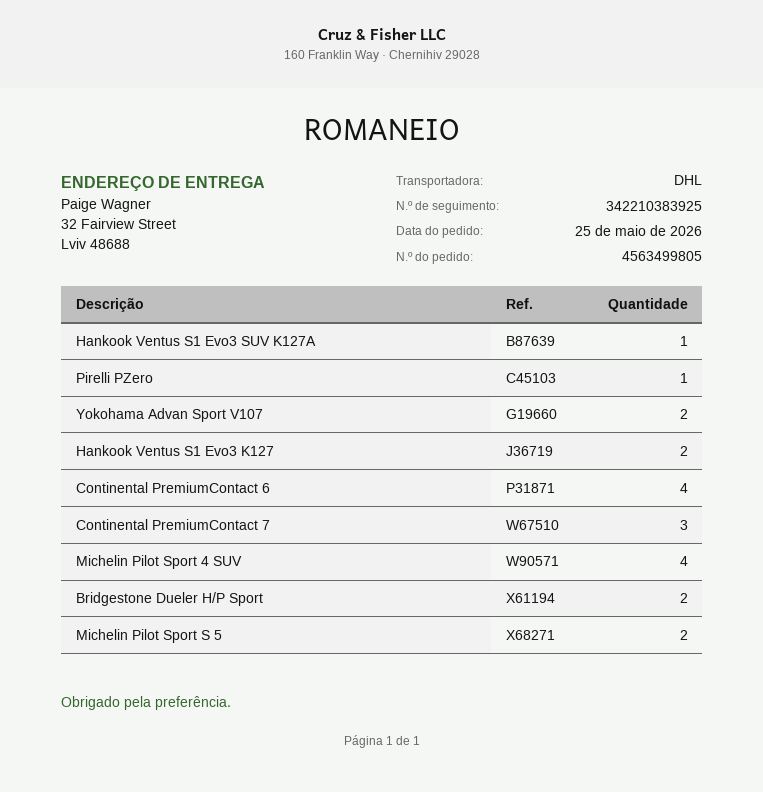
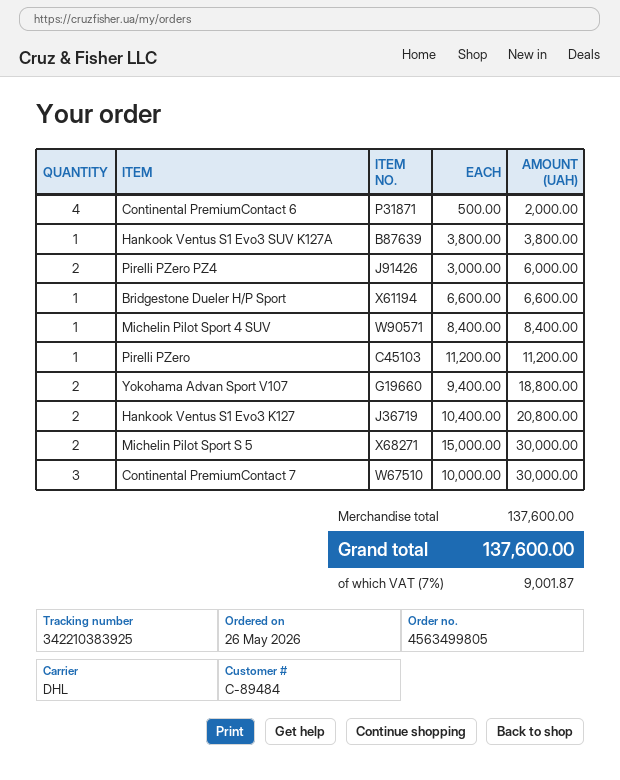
order date: 2026-05-25 -> 2026-05-26
Michelin Pilot Sport 4 SUV: 4 -> 1
Bridgestone Dueler H/P Sport: 2 -> 1
Pirelli PZero PZ4: none -> 2

